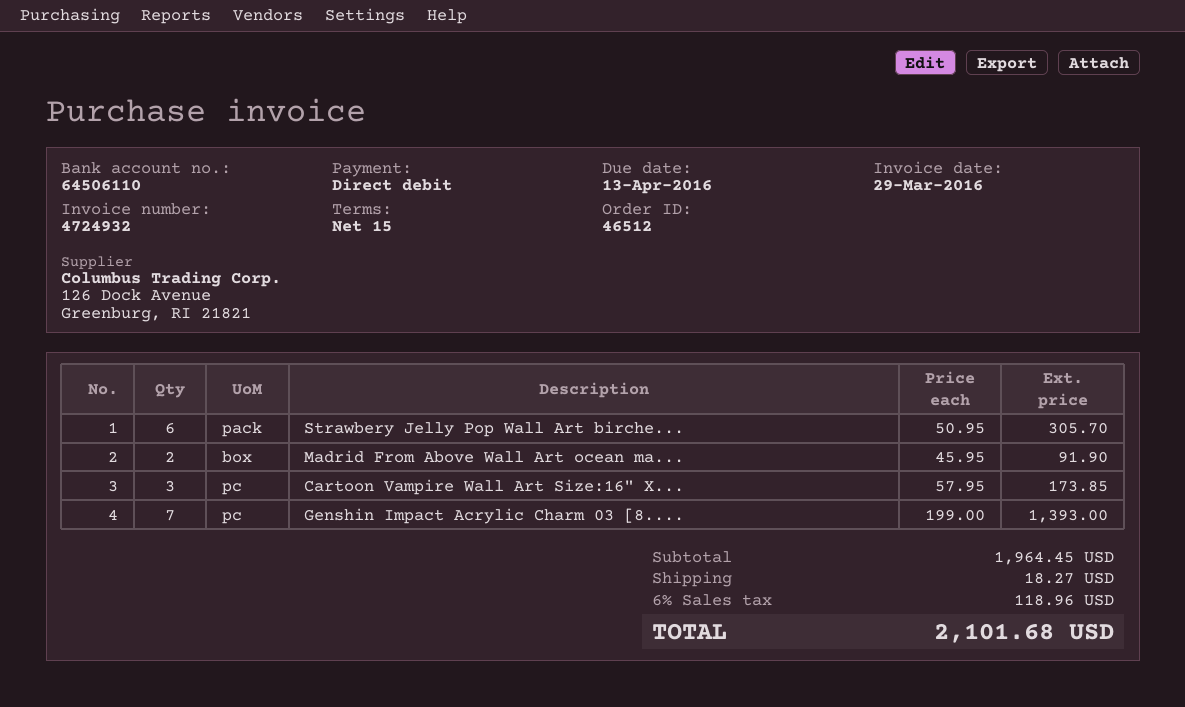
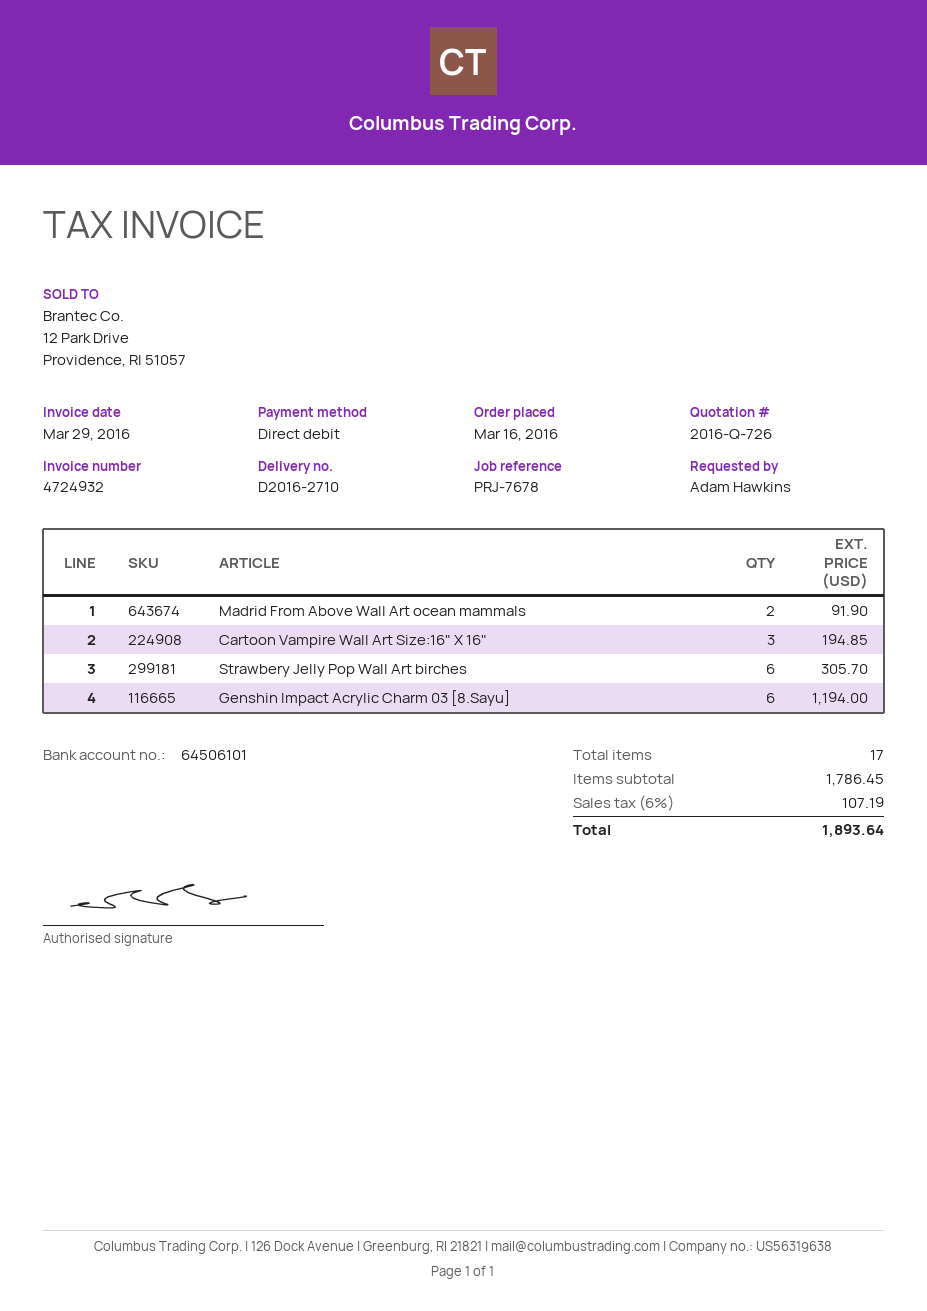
bank account: 64506110 -> 64506101
Cartoon Vampire Wall Art Size:16" X...: 3 for 173.85 -> 3 for 194.85
Genshin Impact Acrylic Charm 03 [8....: 7 for 1393.00 -> 6 for 1194.00
subtotal: 1964.45 -> 1786.45
shipping: 18.27 -> none
tax: 6% = 118.96 -> 6% = 107.19
total: 2101.68 -> 1893.64

